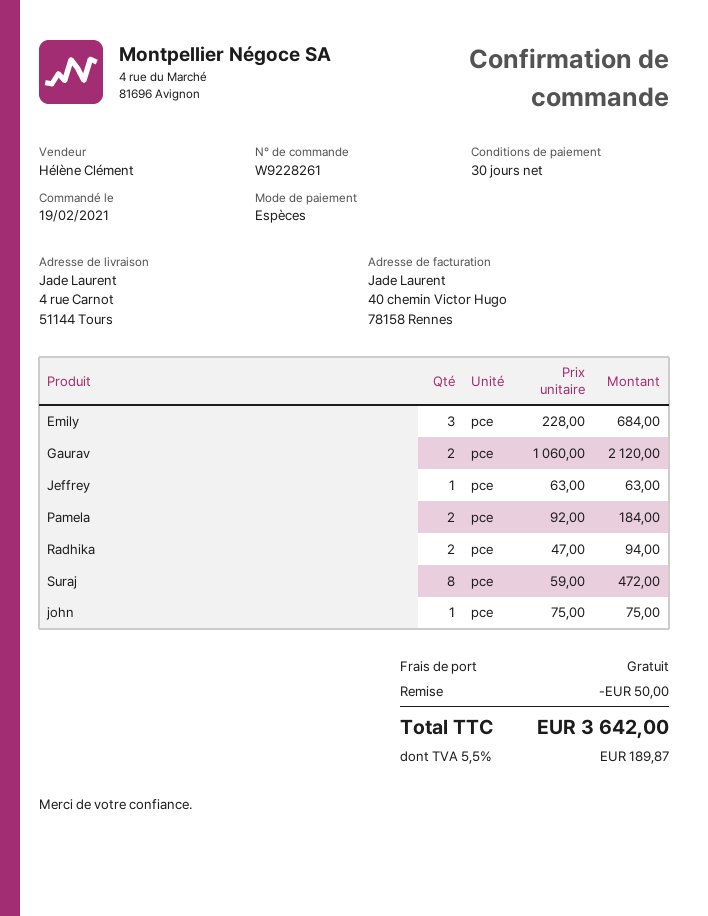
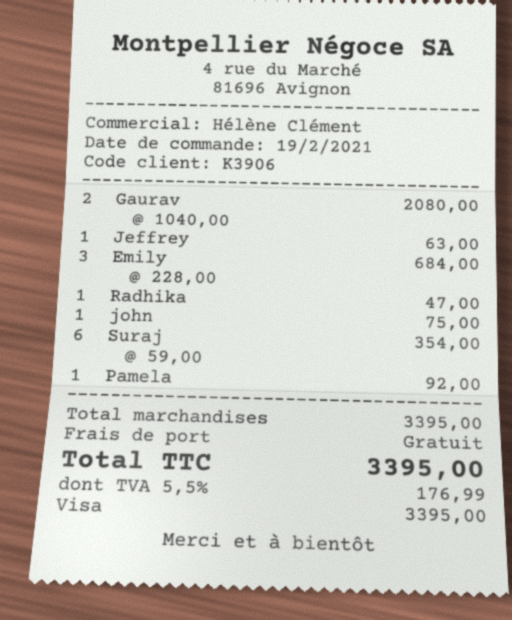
payment method: cash -> Visa
Gaurav: 2 x 1060.00 = 2120.00 -> 2 x 1040.00 = 2080.00
Pamela: 2 x 92.00 = 184.00 -> 1 x 92.00 = 92.00
Radhika: 2 x 47.00 = 94.00 -> 1 x 47.00 = 47.00
Suraj: 8 x 59.00 = 472.00 -> 6 x 59.00 = 354.00
discount: 50.00 -> none
tax: 5.5% = 189.87 -> 5.5% = 176.99
total: 3642.00 -> 3395.00

